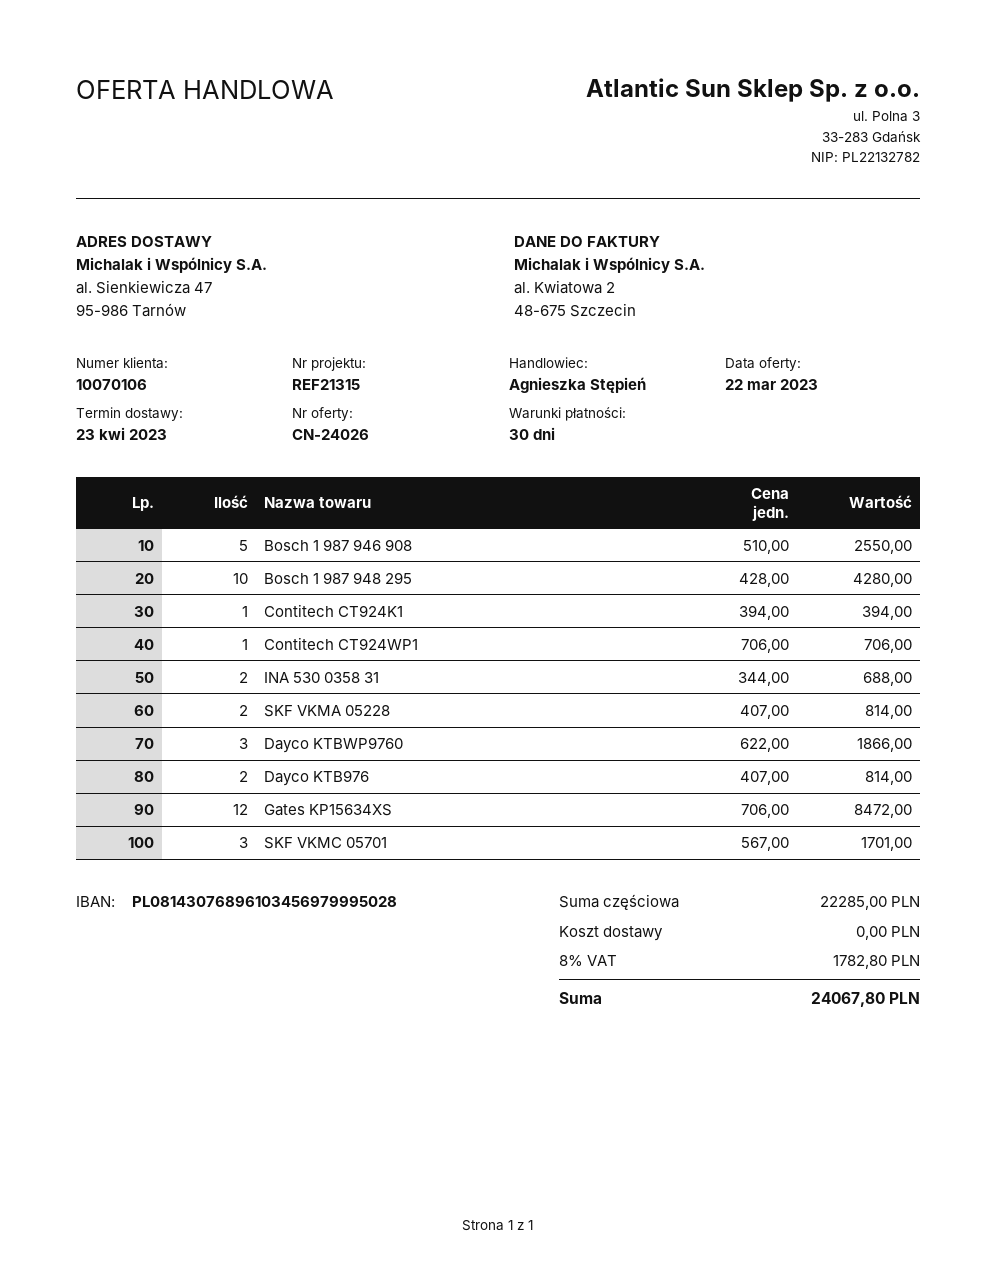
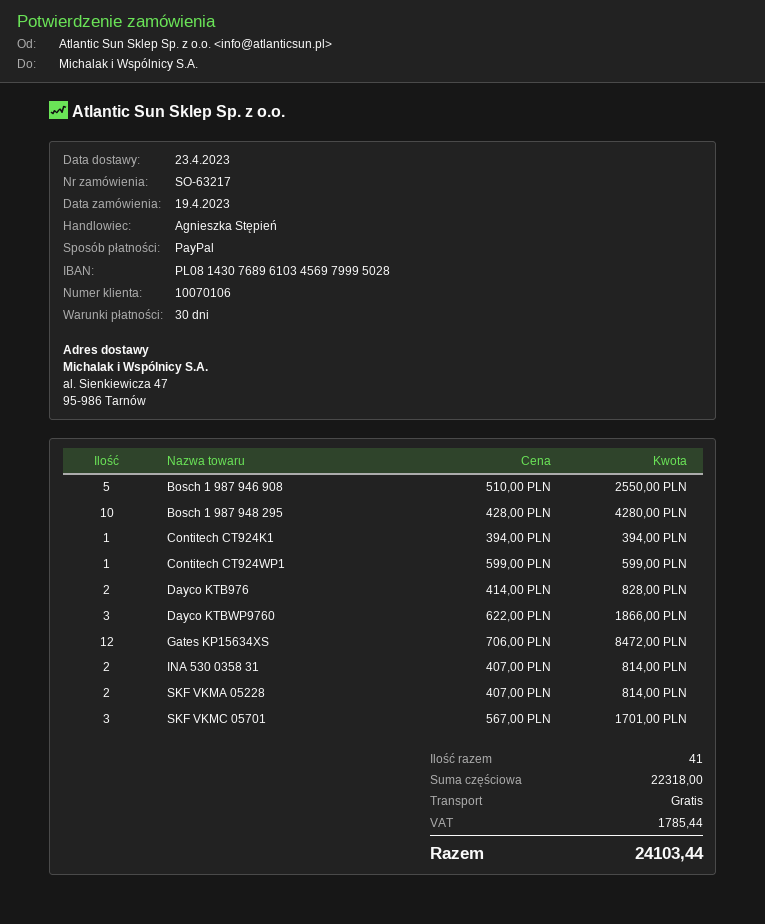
Contitech CT924WP1: 1 x 706.00 = 706.00 -> 1 x 599.00 = 599.00
INA 530 0358 31: 2 x 344.00 = 688.00 -> 2 x 407.00 = 814.00
Dayco KTB976: 2 x 407.00 = 814.00 -> 2 x 414.00 = 828.00
subtotal: 22285.00 -> 22318.00
tax: 1782.80 -> 1785.44
total: 24067.80 -> 24103.44

